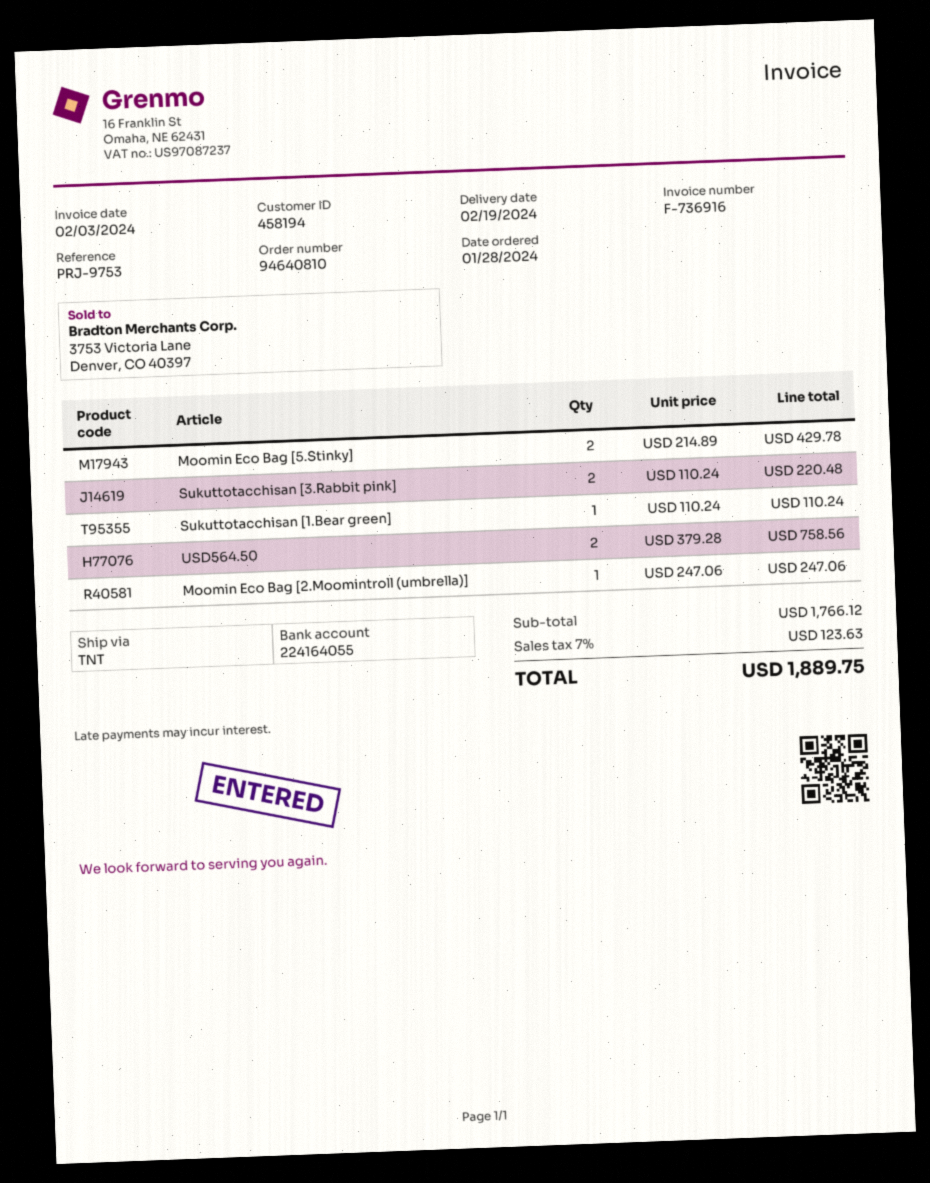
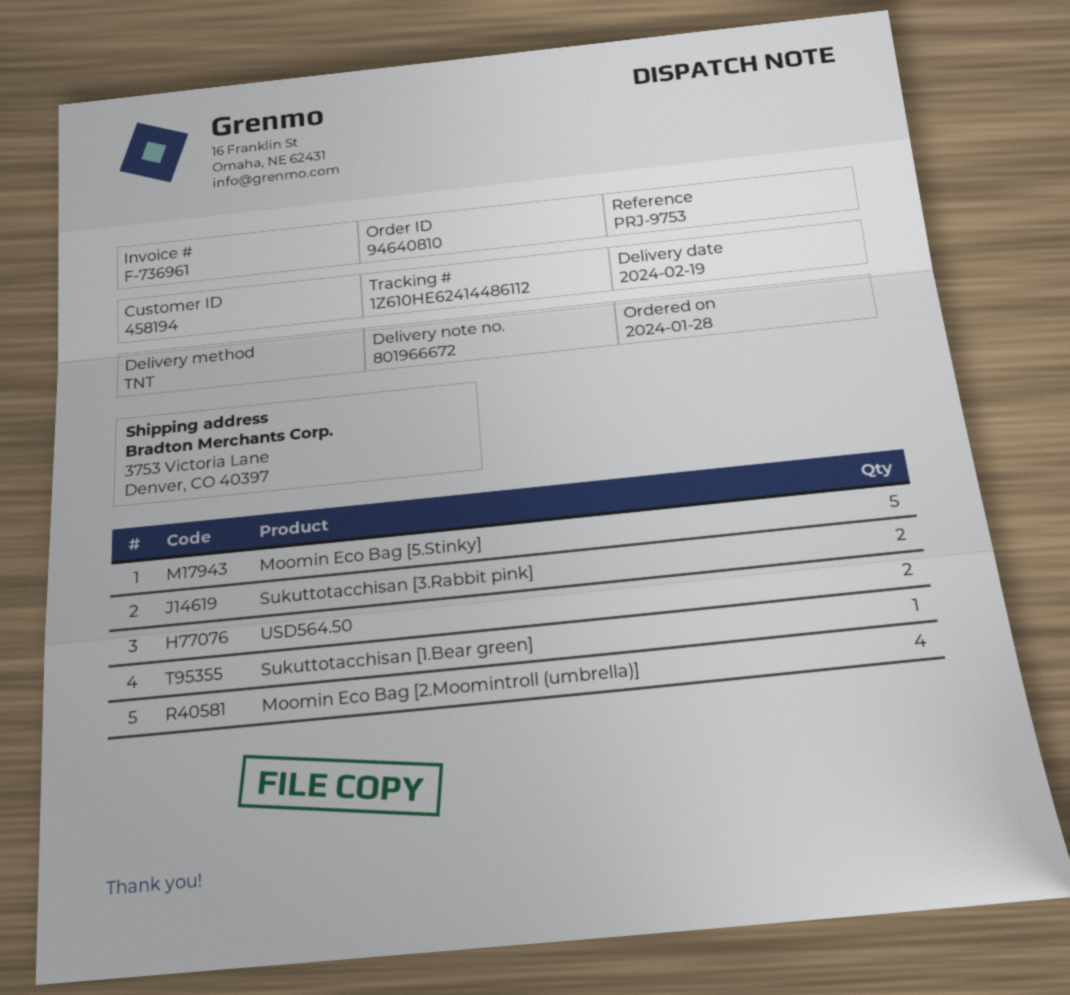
invoice number: F-736916 -> F-736961
Moomin Eco Bag [5.Stinky]: 2 -> 5
Moomin Eco Bag [2.Moomintroll (umbrella)]: 1 -> 4

